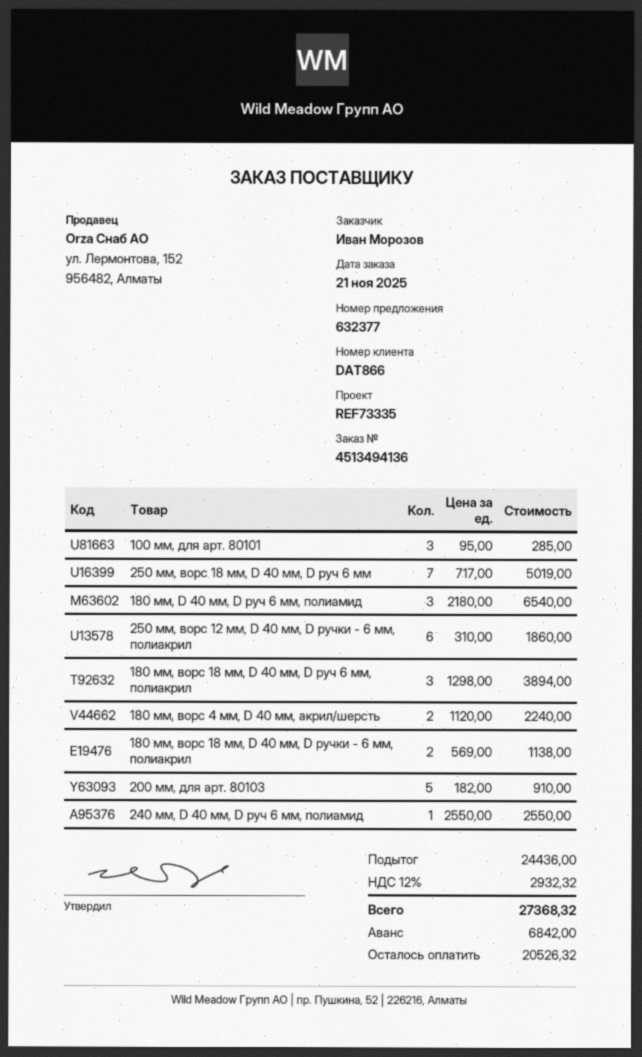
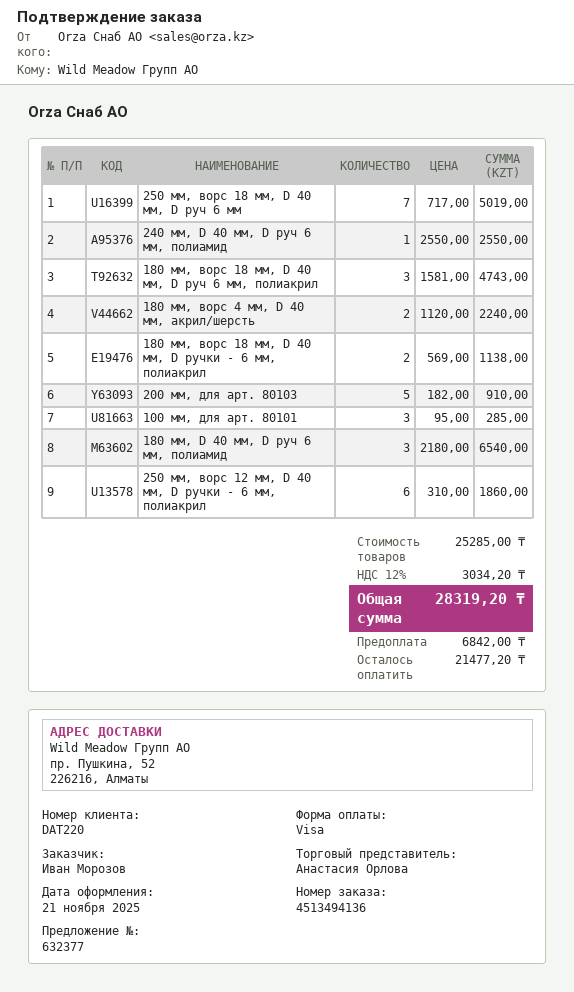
customer number: DAT866 -> DAT220
180 мм, ворс 18 мм, D 40 мм, D руч 6 мм, полиакрил: 3 x 1298.00 = 3894.00 -> 3 x 1581.00 = 4743.00
subtotal: 24436.00 -> 25285.00
tax: 12% = 2932.32 -> 12% = 3034.20
total: 27368.32 -> 28319.20
balance: 20526.32 -> 21477.20

